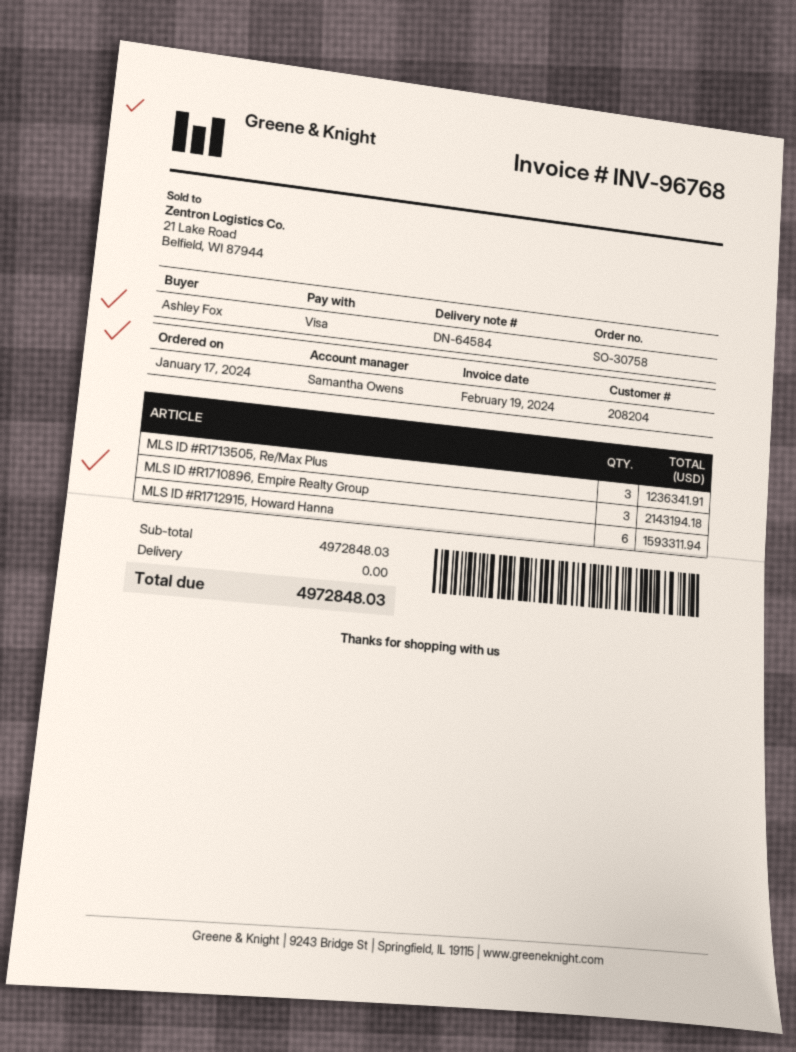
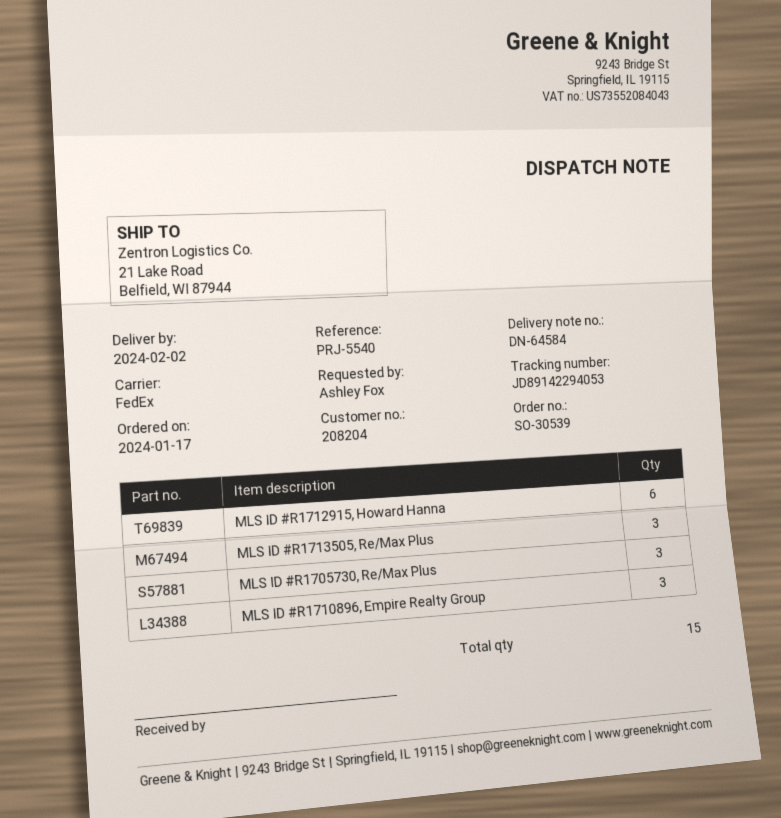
order number: SO-30758 -> SO-30539
MLS ID #R1705730, Re/Max Plus: none -> 3

